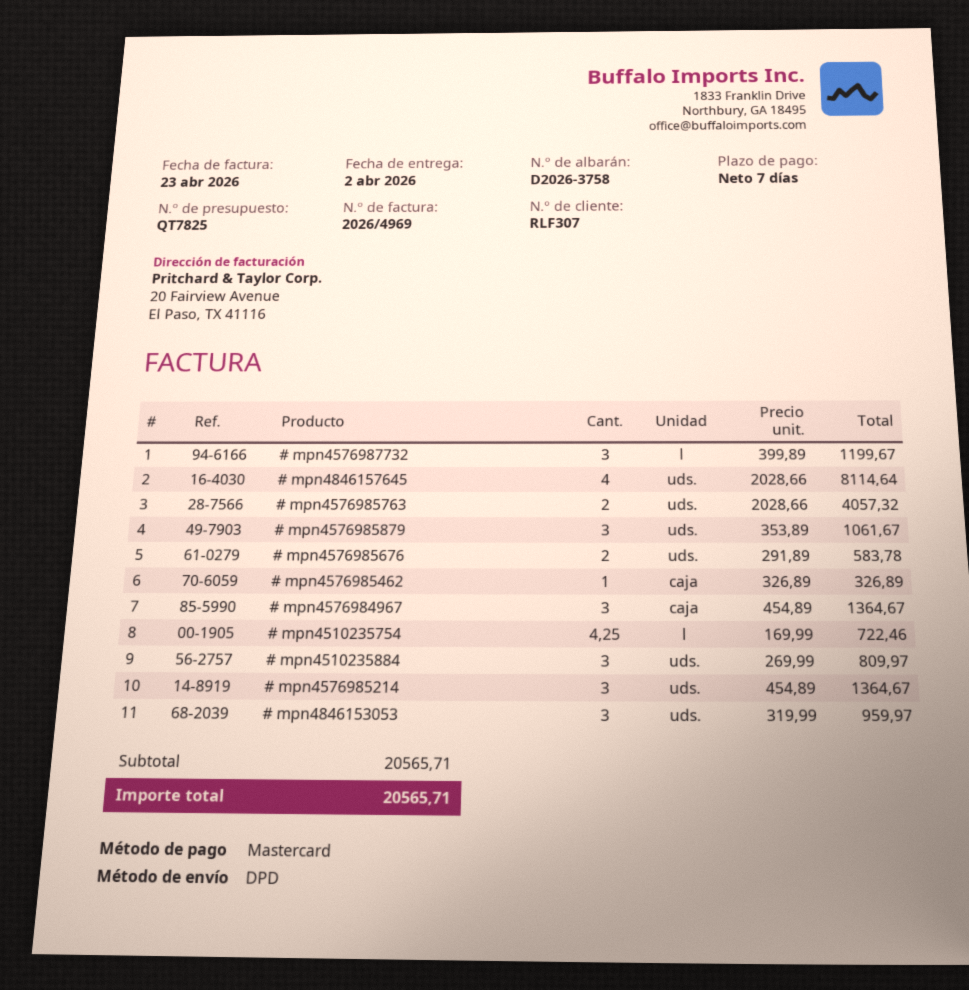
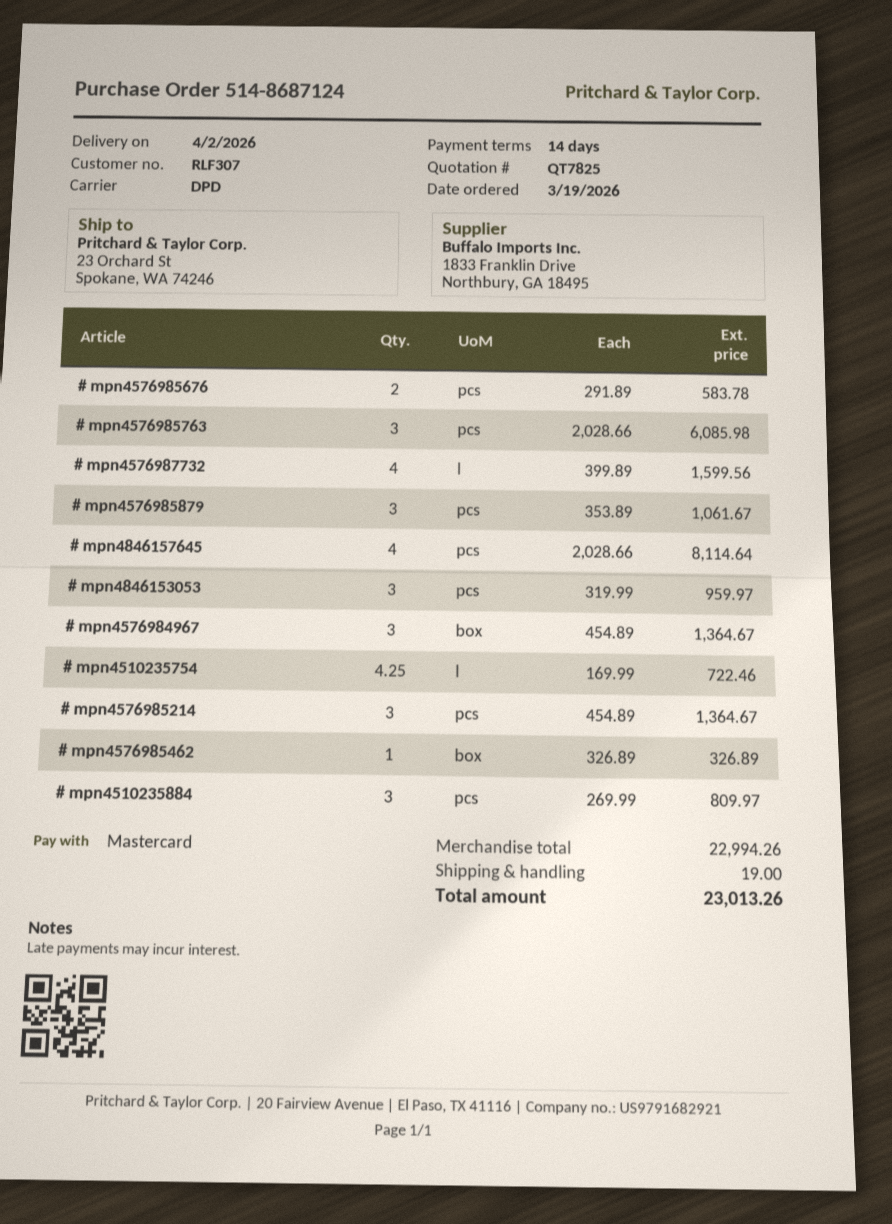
payment terms: 7 days -> 14 days
# mpn4576987732: 3 x 399.89 = 1199.67 -> 4 x 399.89 = 1599.56
# mpn4576985763: 2 x 2028.66 = 4057.32 -> 3 x 2028.66 = 6085.98
subtotal: 20565.71 -> 22994.26
shipping: none -> 19.00
total: 20565.71 -> 23013.26

